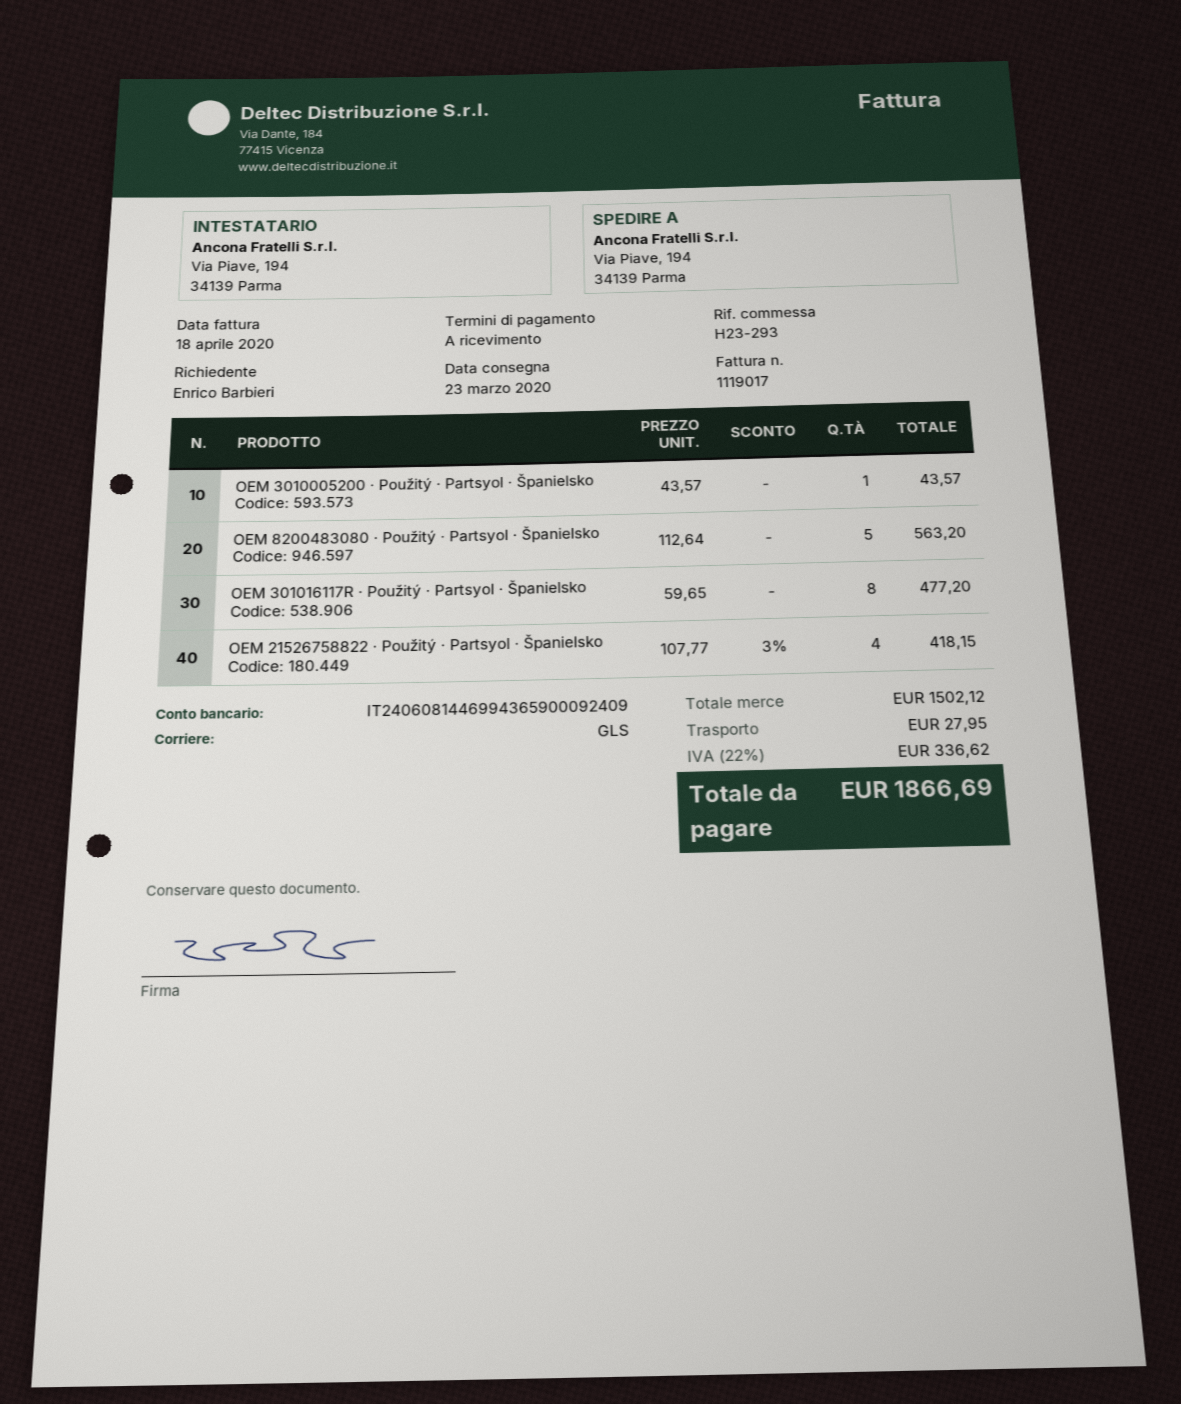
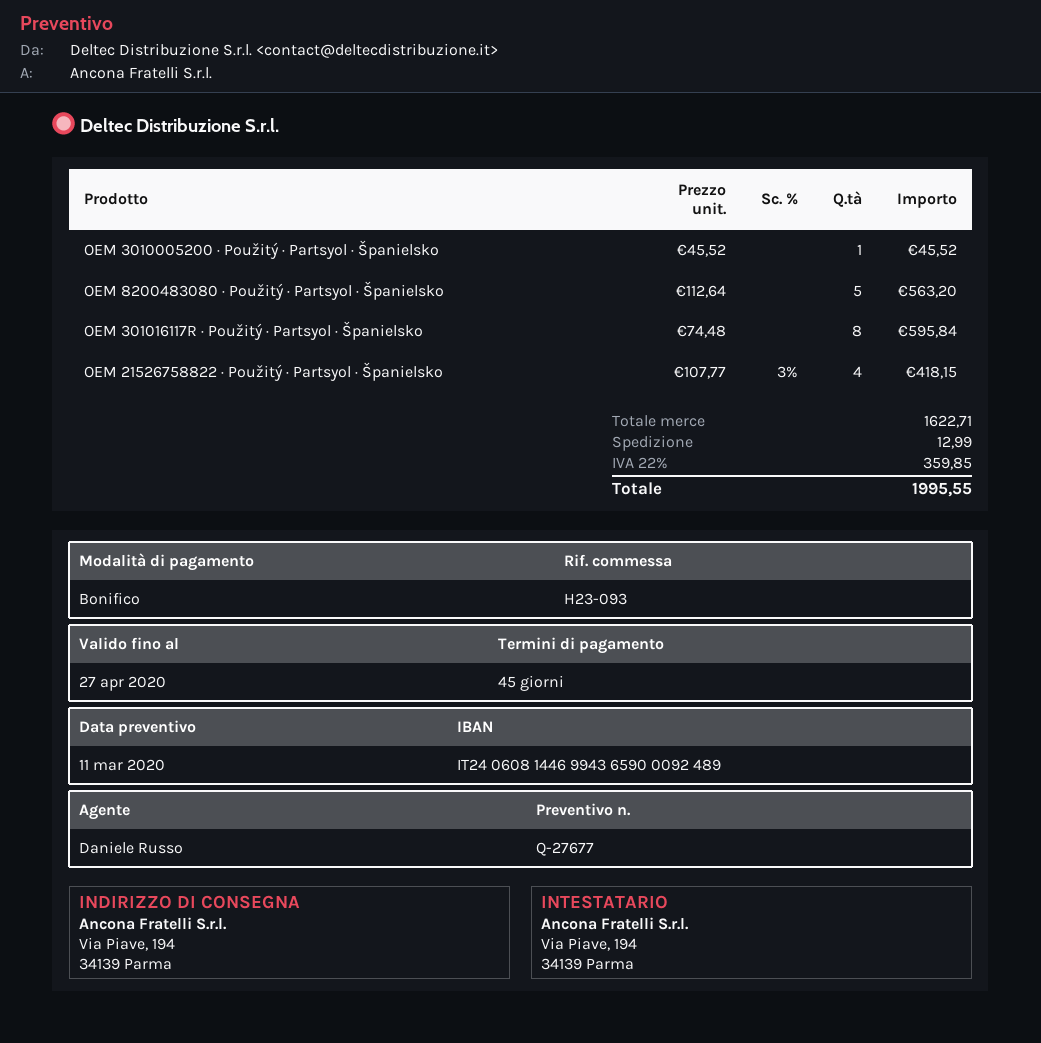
payment terms: on receipt -> 45 days
reference: H23-293 -> H23-093
bank account: IT2406081446994365900092409 -> IT2406081446994365900092489
OEM 3010005200 · Použitý · Partsyol · Španielsko: 1 x 43.57 = 43.57 -> 1 x 45.52 = 45.52
OEM 301016117R · Použitý · Partsyol · Španielsko: 8 x 59.65 = 477.20 -> 8 x 74.48 = 595.84
subtotal: 1502.12 -> 1622.71
shipping: 27.95 -> 12.99
tax: 22% = 336.62 -> 22% = 359.85
total: 1866.69 -> 1995.55

